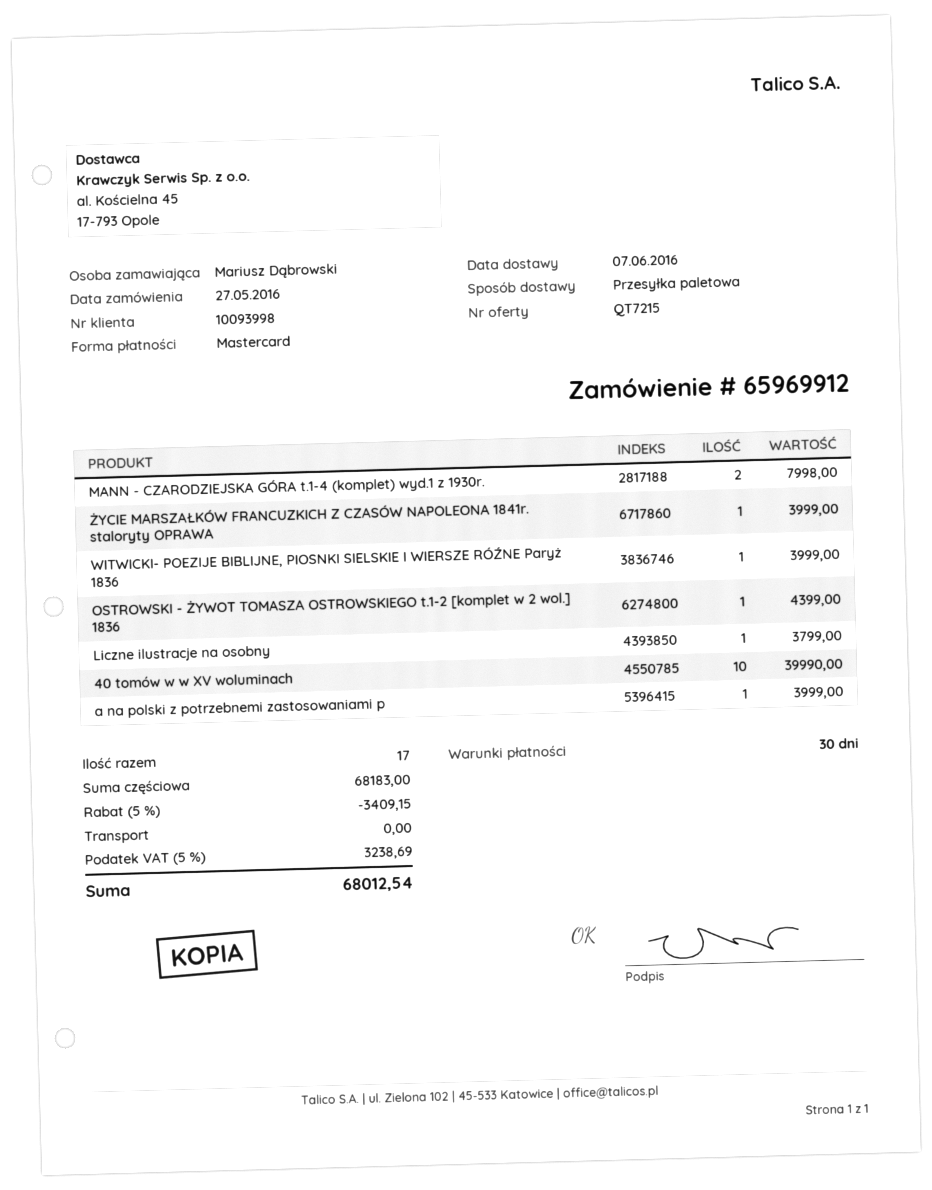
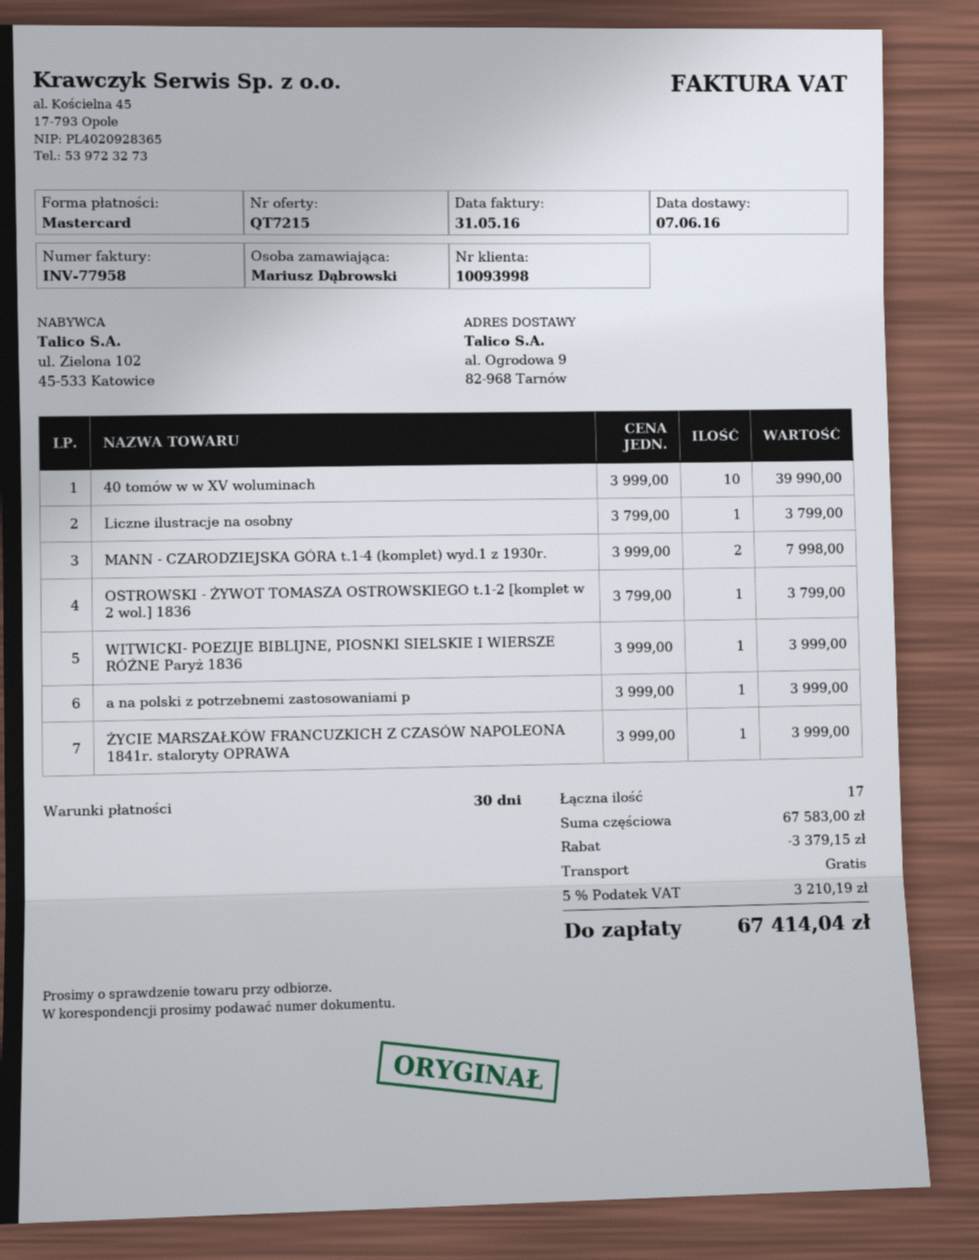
OSTROWSKI - ŻYWOT TOMASZA OSTROWSKIEGO t.1-2 [komplet w 2 wol.] 1836: 1 for 4399.00 -> 1 for 3799.00
subtotal: 68183.00 -> 67583.00
discount: 3409.15 -> 3379.15
tax: 5% = 3238.69 -> 5% = 3210.19
total: 68012.54 -> 67414.04

